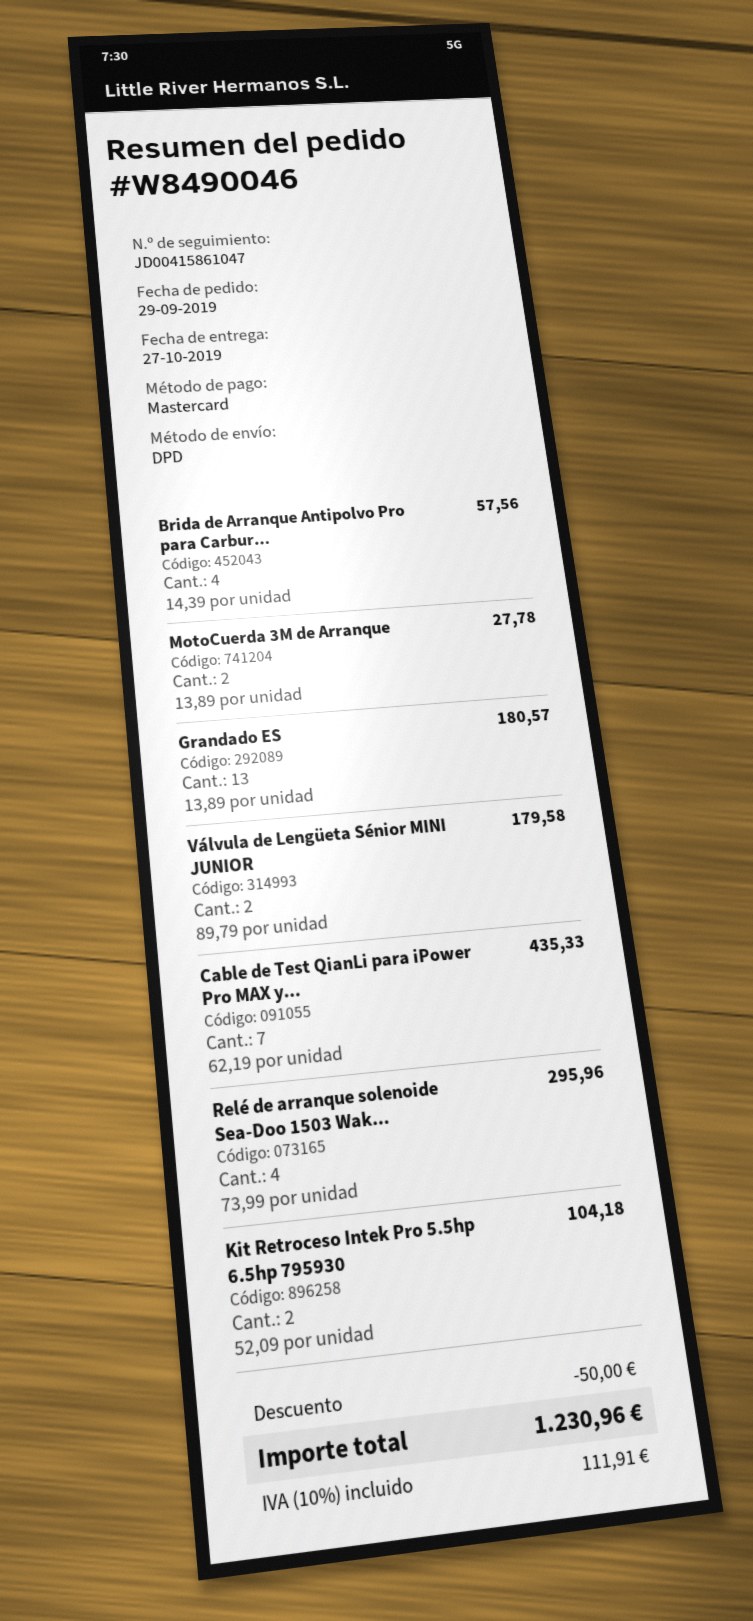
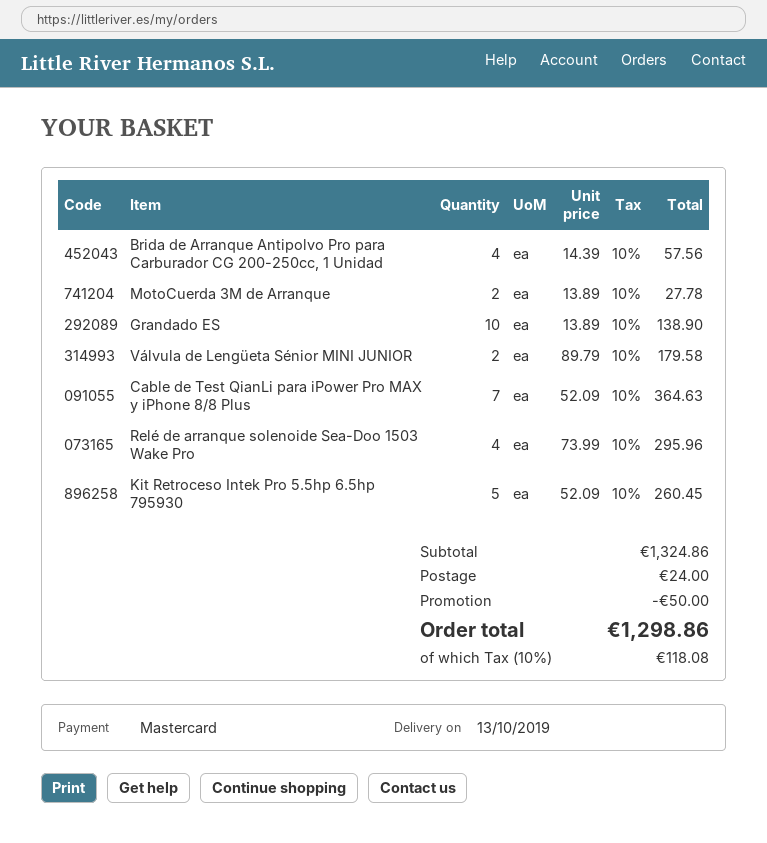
delivery date: 2019-10-27 -> 2019-10-13
Grandado ES: 13 x 13.89 = 180.57 -> 10 x 13.89 = 138.90
Cable de Test QianLi para iPower Pro MAX y...: 7 x 62.19 = 435.33 -> 7 x 52.09 = 364.63
Kit Retroceso Intek Pro 5.5hp 6.5hp 795930: 2 x 52.09 = 104.18 -> 5 x 52.09 = 260.45
shipping: none -> 24.00
tax: 10% = 111.91 -> 10% = 118.08
total: 1230.96 -> 1298.86

